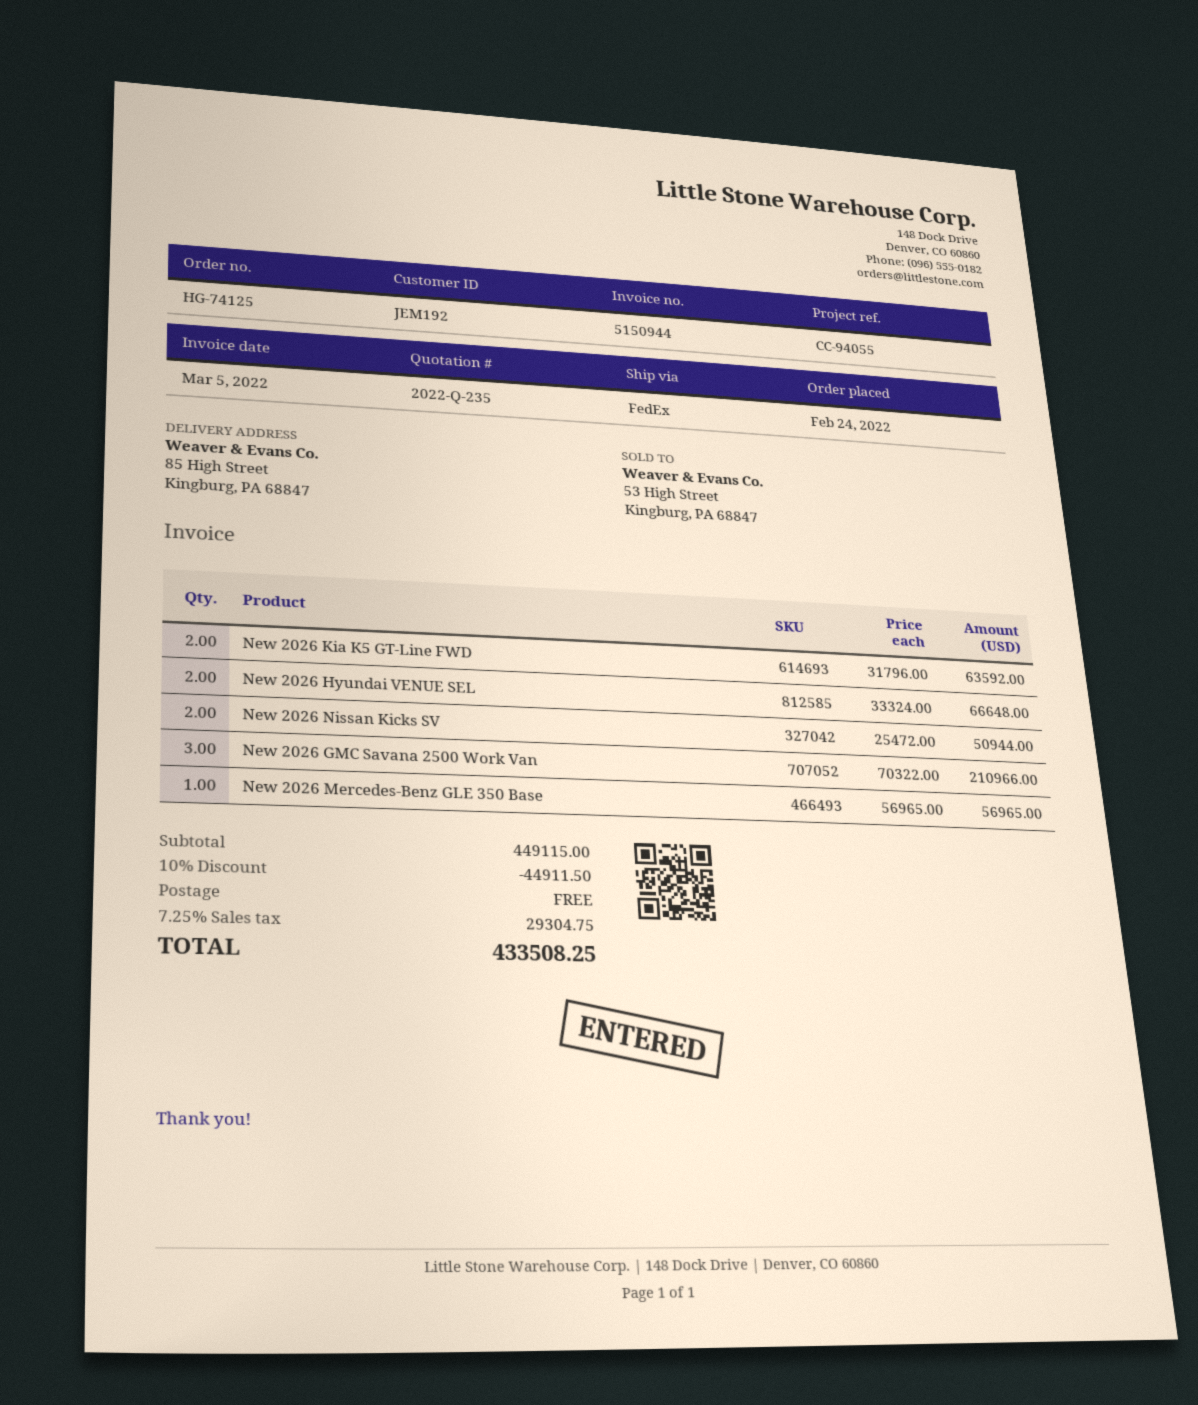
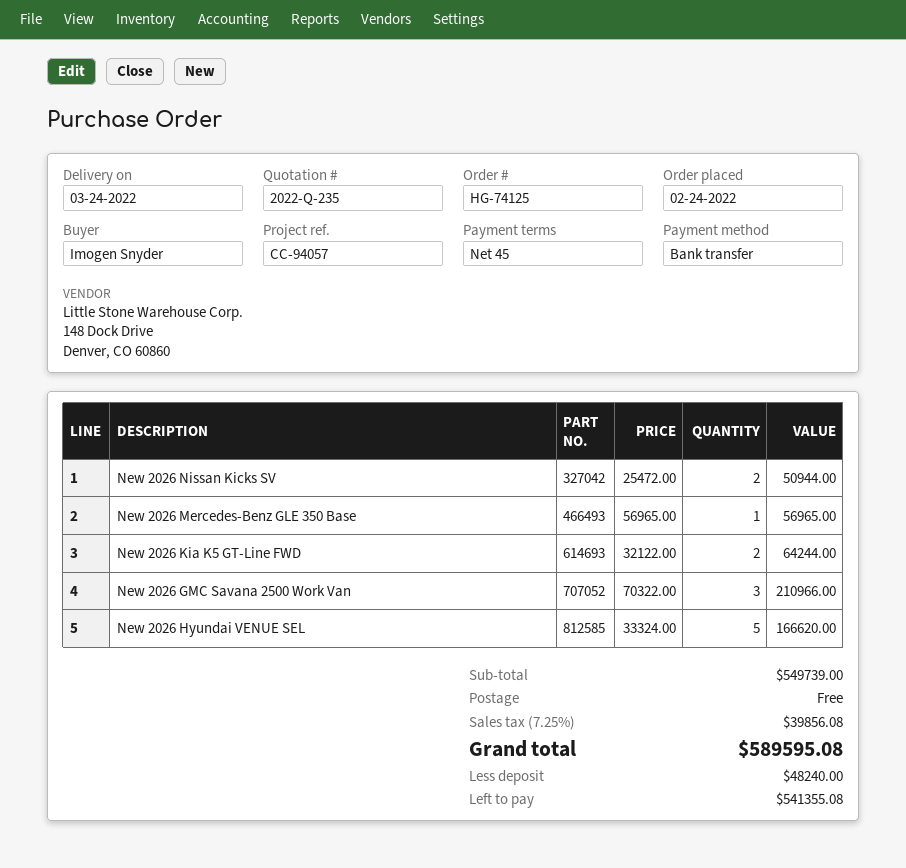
reference: CC-94055 -> CC-94057
New 2026 Kia K5 GT-Line FWD: 2 x 31796.00 = 63592.00 -> 2 x 32122.00 = 64244.00
New 2026 Hyundai VENUE SEL: 2 x 33324.00 = 66648.00 -> 5 x 33324.00 = 166620.00
subtotal: 449115.00 -> 549739.00
discount: 10% = 44911.50 -> none
tax: 7.25% = 29304.75 -> 7.25% = 39856.08
total: 433508.25 -> 589595.08

